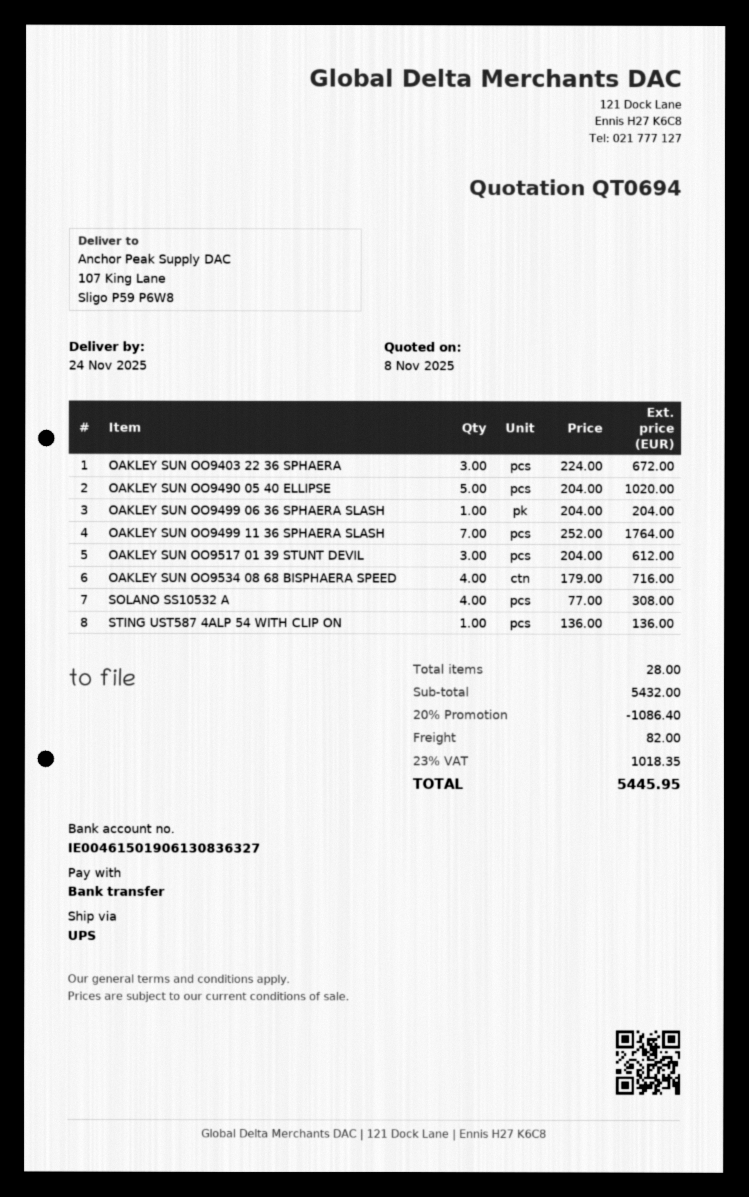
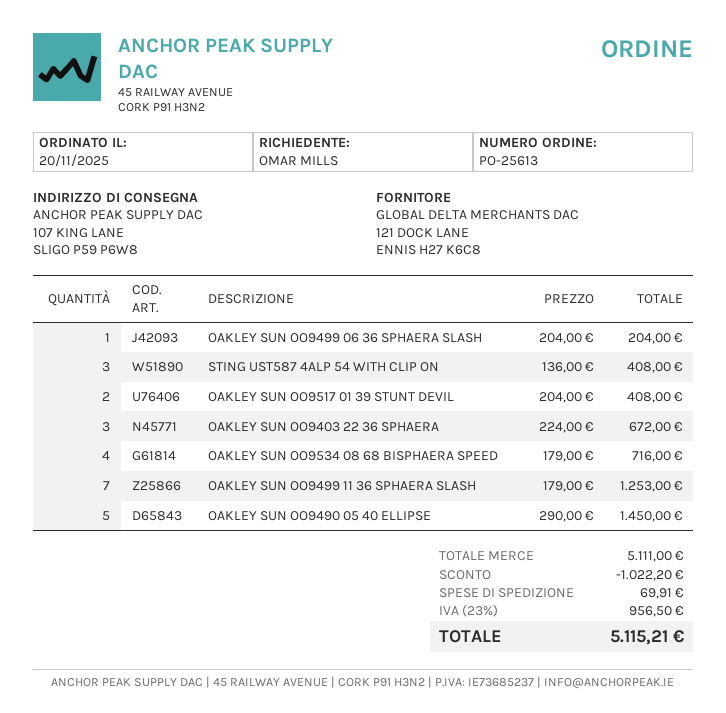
OAKLEY SUN OO9490 05 40 ELLIPSE: 5 x 204.00 = 1020.00 -> 5 x 290.00 = 1450.00
OAKLEY SUN OO9499 11 36 SPHAERA SLASH: 7 x 252.00 = 1764.00 -> 7 x 179.00 = 1253.00
OAKLEY SUN OO9517 01 39 STUNT DEVIL: 3 x 204.00 = 612.00 -> 2 x 204.00 = 408.00
SOLANO SS10532 A: 4 x 77.00 = 308.00 -> none
STING UST587 4ALP 54 WITH CLIP ON: 1 x 136.00 = 136.00 -> 3 x 136.00 = 408.00
subtotal: 5432.00 -> 5111.00
discount: 1086.40 -> 1022.20
shipping: 82.00 -> 69.91
tax: 23% = 1018.35 -> 23% = 956.50
total: 5445.95 -> 5115.21

